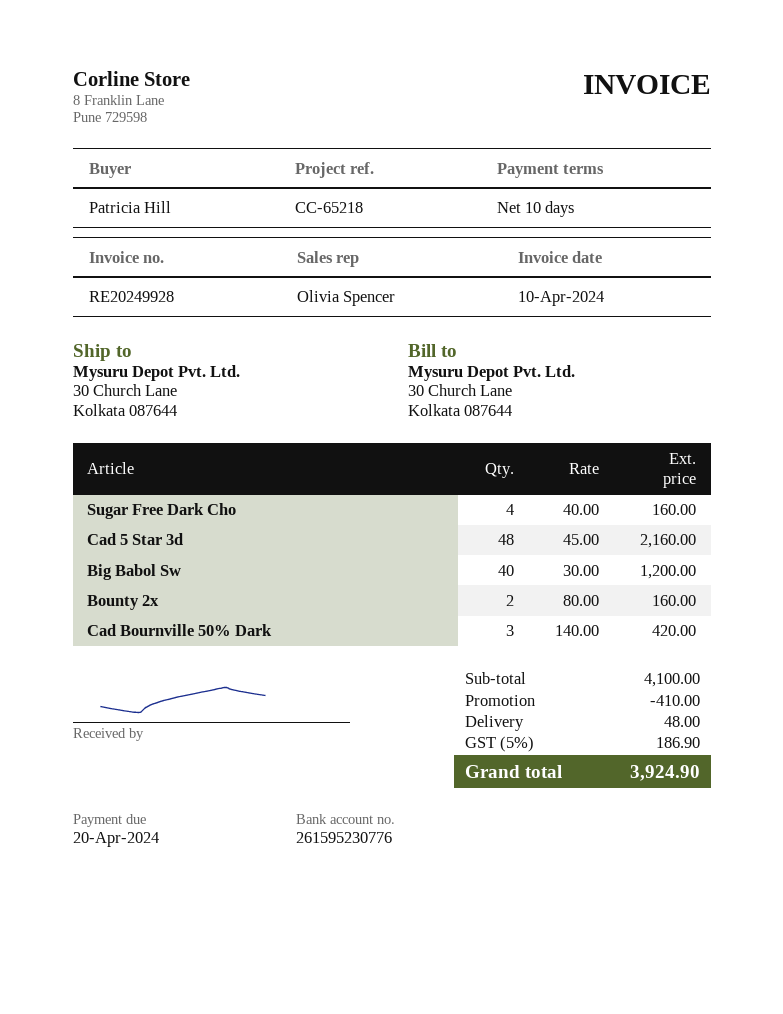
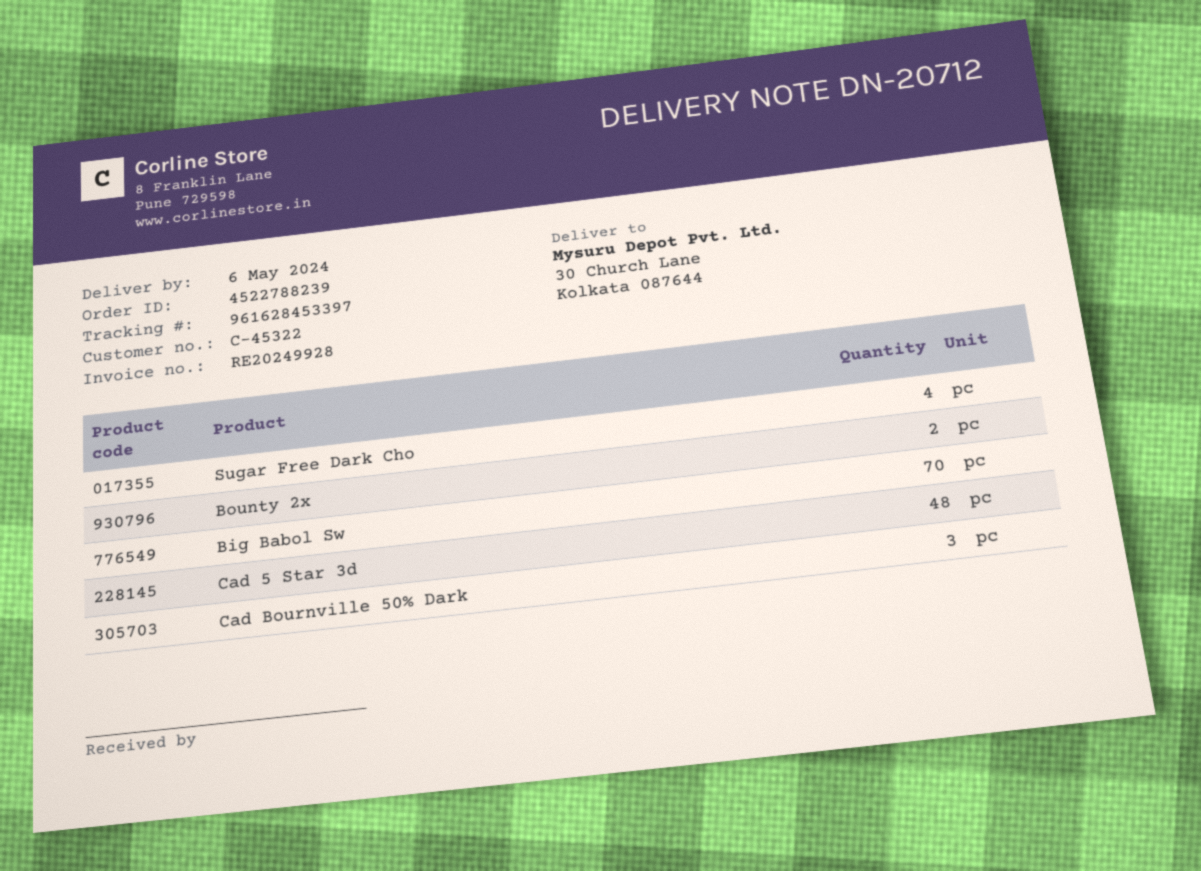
Big Babol Sw: 40 -> 70

